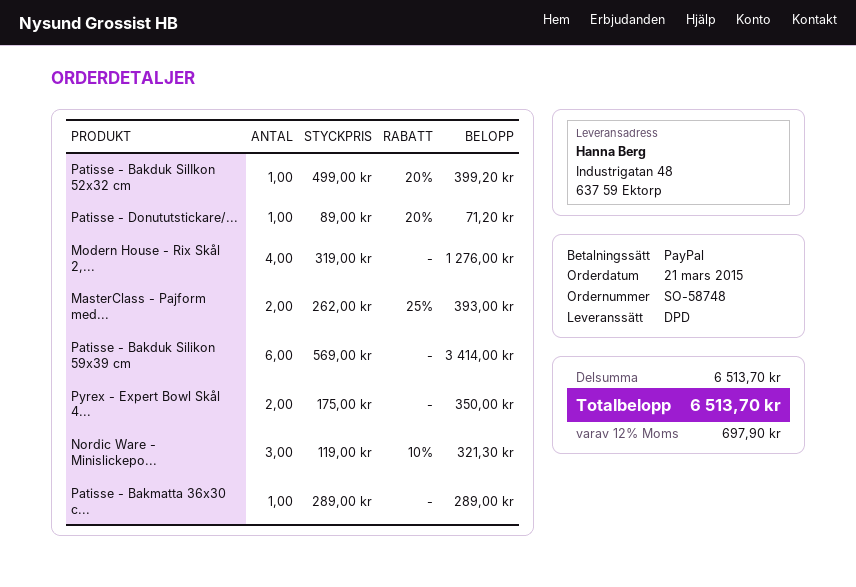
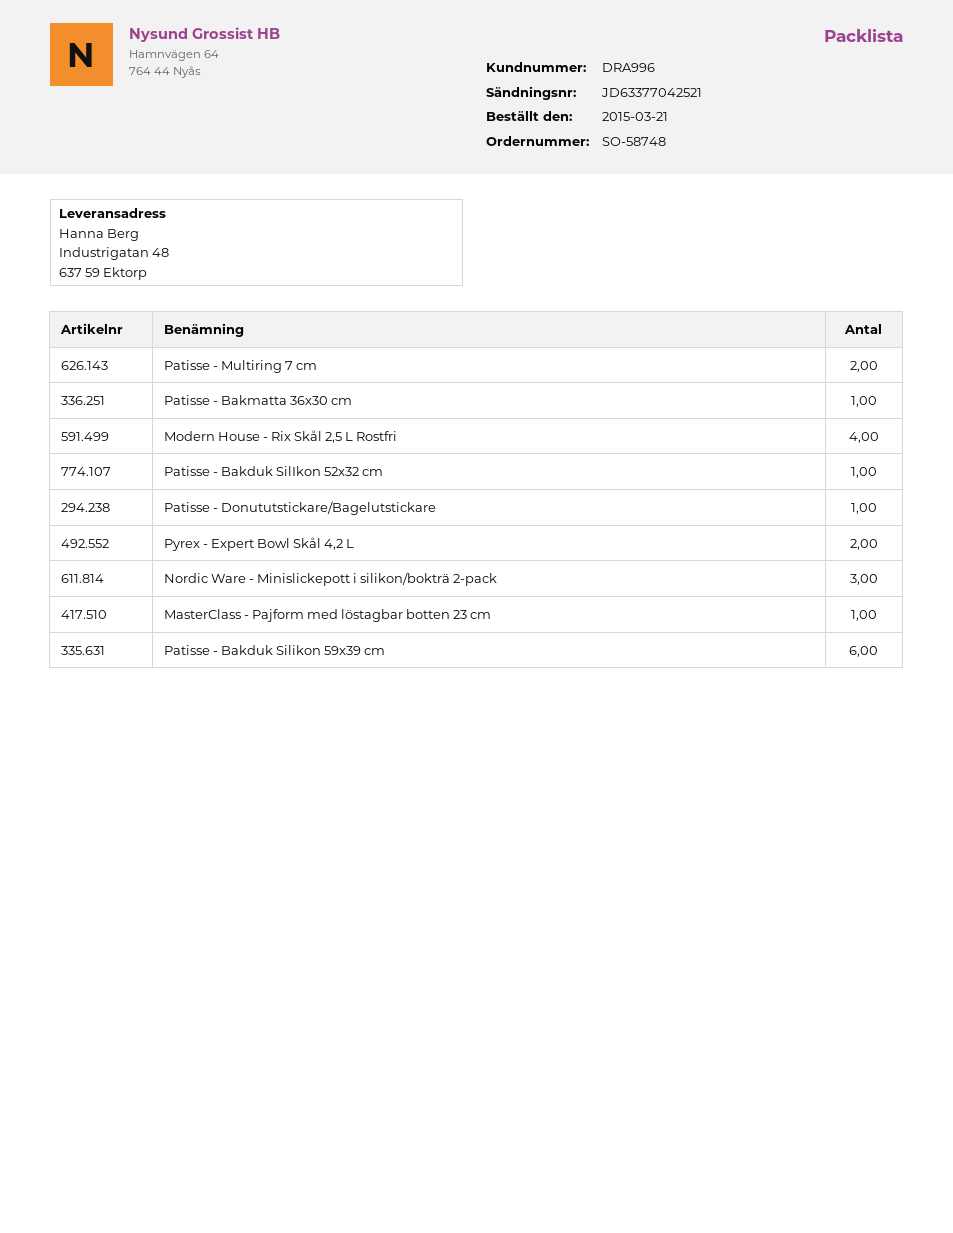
MasterClass - Pajform med...: 2 -> 1
Patisse - Multiring 7 cm: none -> 2

